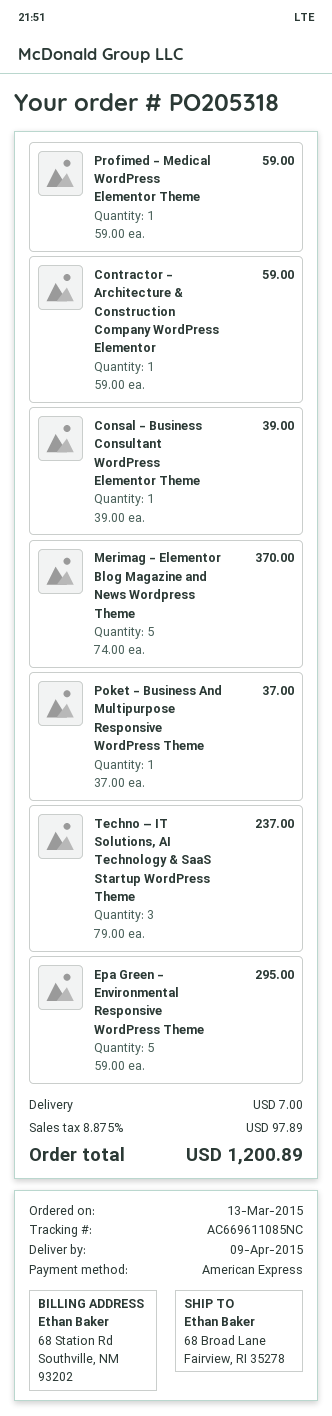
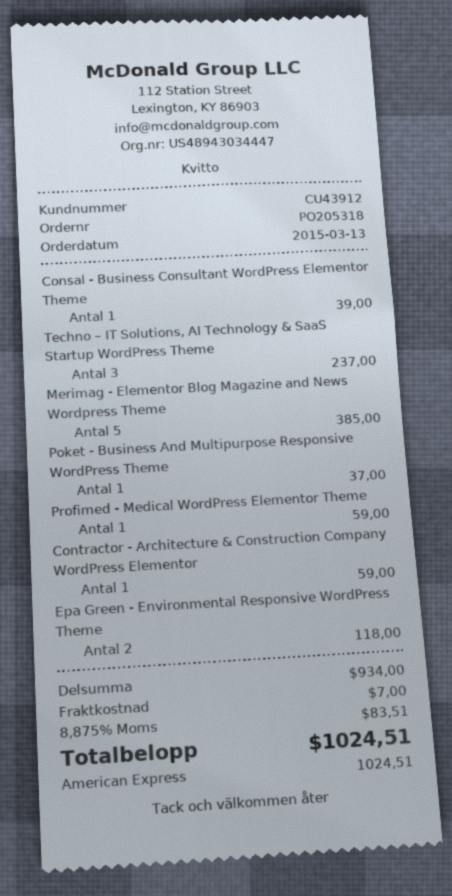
Merimag - Elementor Blog Magazine and News Wordpress Theme: 5 for 370.00 -> 5 for 385.00
Epa Green - Environmental Responsive WordPress Theme: 5 for 295.00 -> 2 for 118.00
tax: 8.875% = 97.89 -> 8.875% = 83.51
total: 1200.89 -> 1024.51

